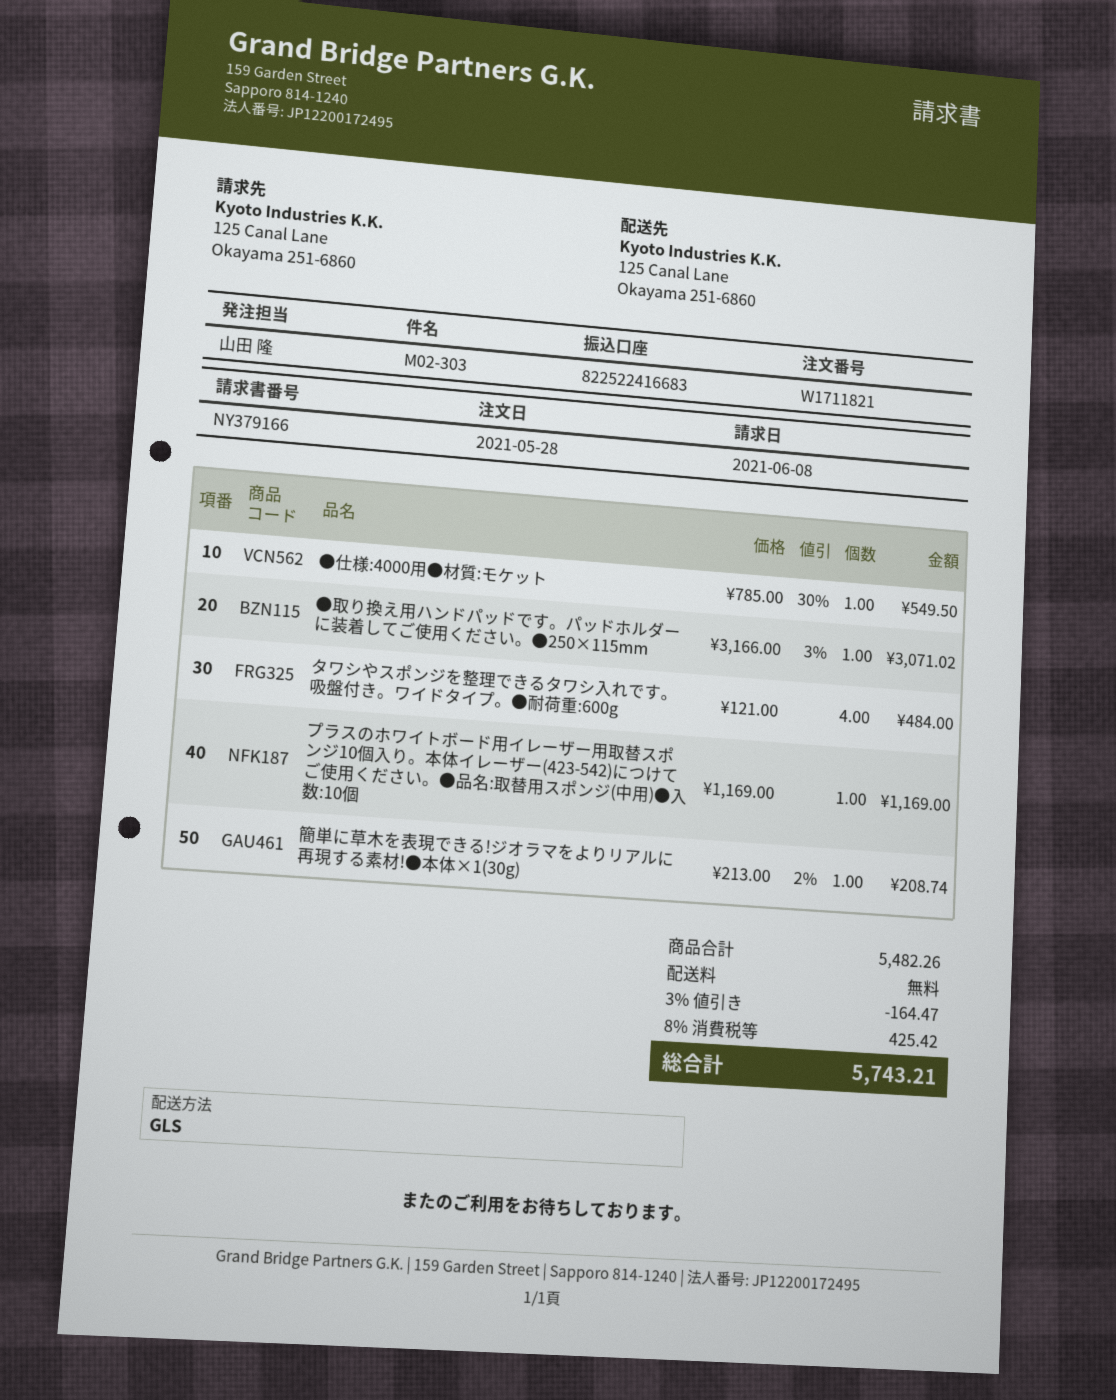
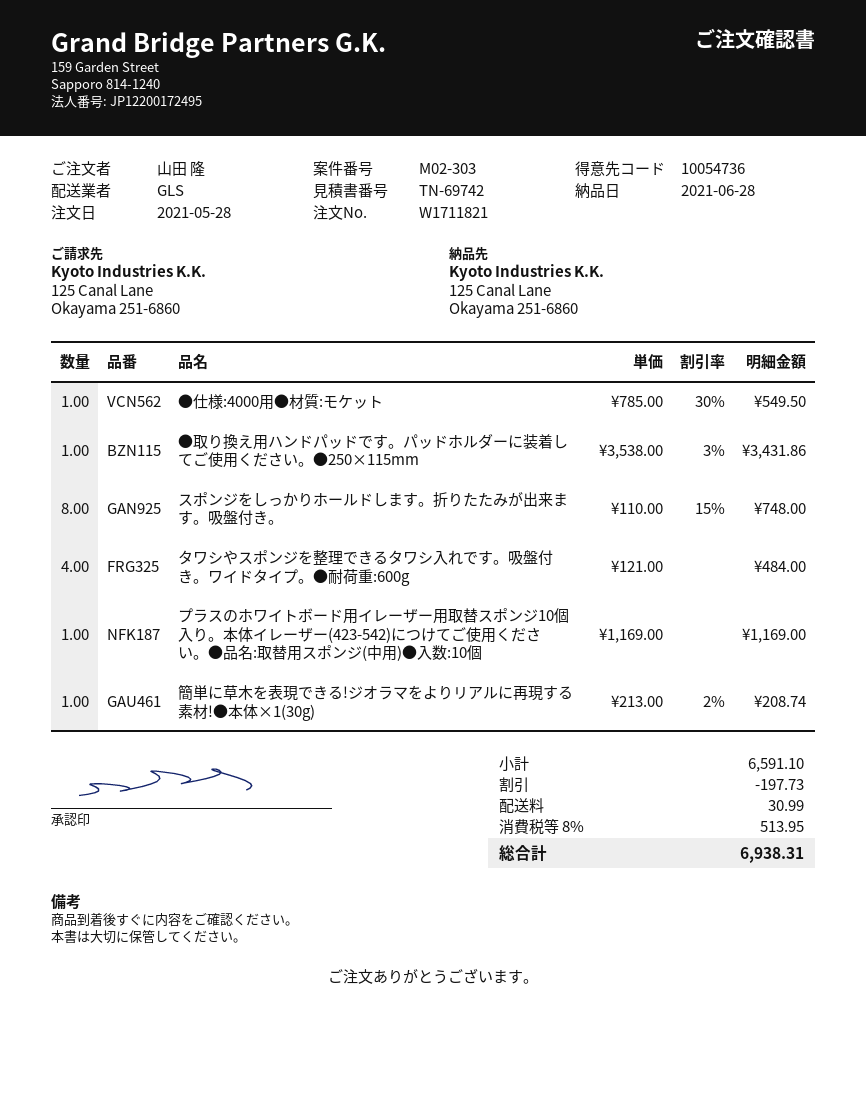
●取り換え用ハンドパッドです。パッドホルダーに装着してご使用ください。●250×115mm: 1 x 3166.00 - 3% = 3071.02 -> 1 x 3538.00 - 3% = 3431.86
スポンジをしっかりホールドします。折りたたみが出来ます。吸盤付き。: none -> 8 x 110.00 - 15% = 748.00
subtotal: 5482.26 -> 6591.10
discount: 164.47 -> 197.73
shipping: 0.00 -> 30.99
tax: 8% = 425.42 -> 8% = 513.95
total: 5743.21 -> 6938.31

